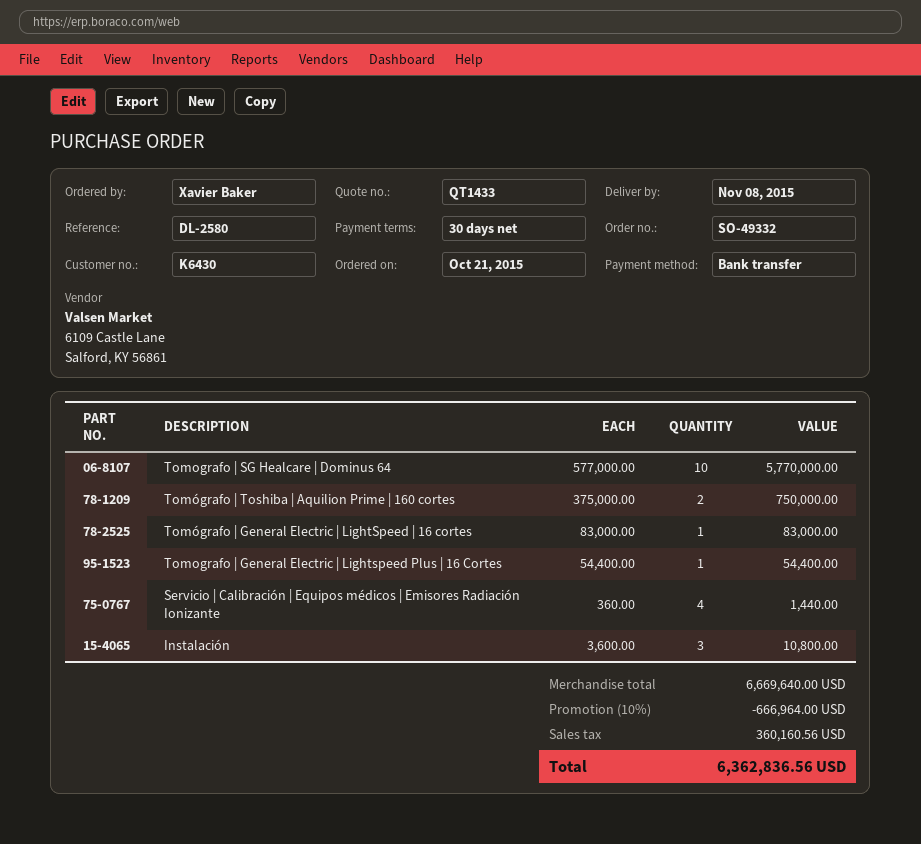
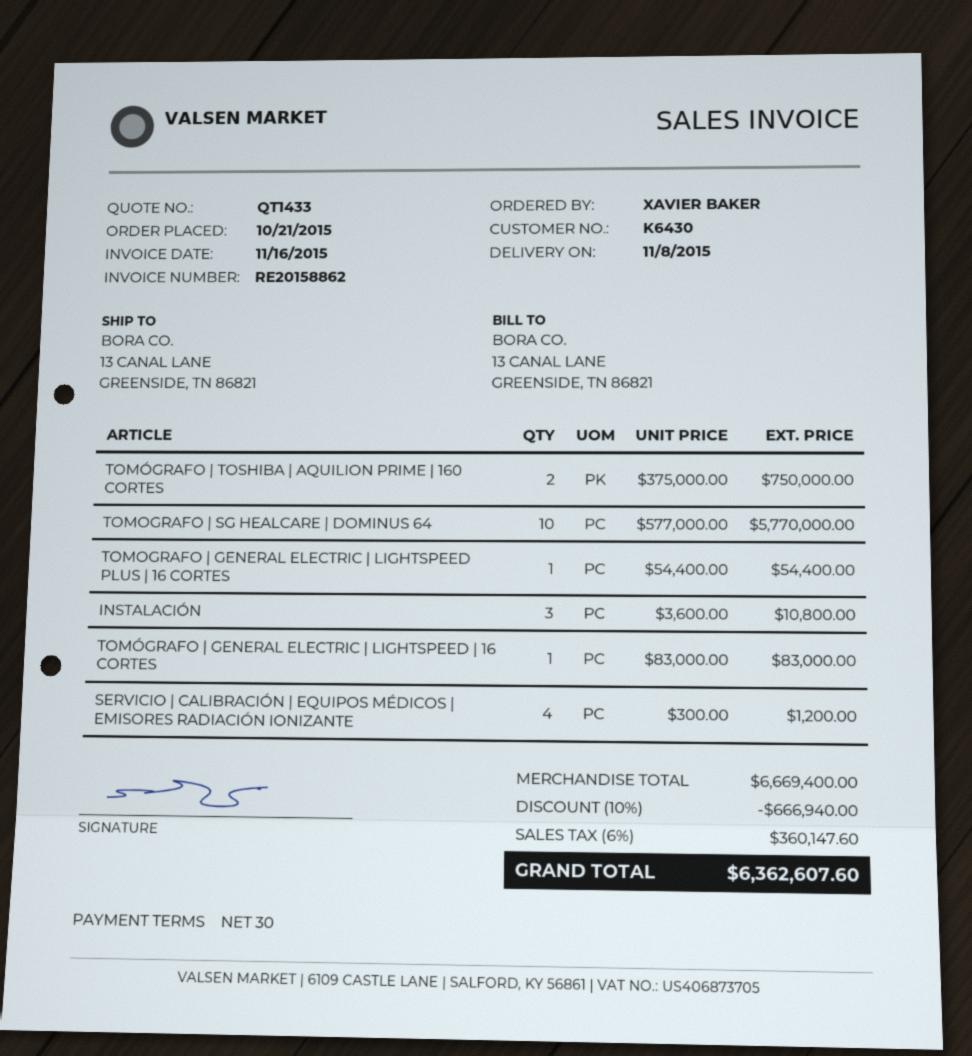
Servicio | Calibración | Equipos médicos | Emisores Radiación Ionizante: 4 x 360.00 = 1440.00 -> 4 x 300.00 = 1200.00
subtotal: 6669640.00 -> 6669400.00
discount: 10% = 666964.00 -> 10% = 666940.00
tax: 360160.56 -> 360147.60
total: 6362836.56 -> 6362607.60

